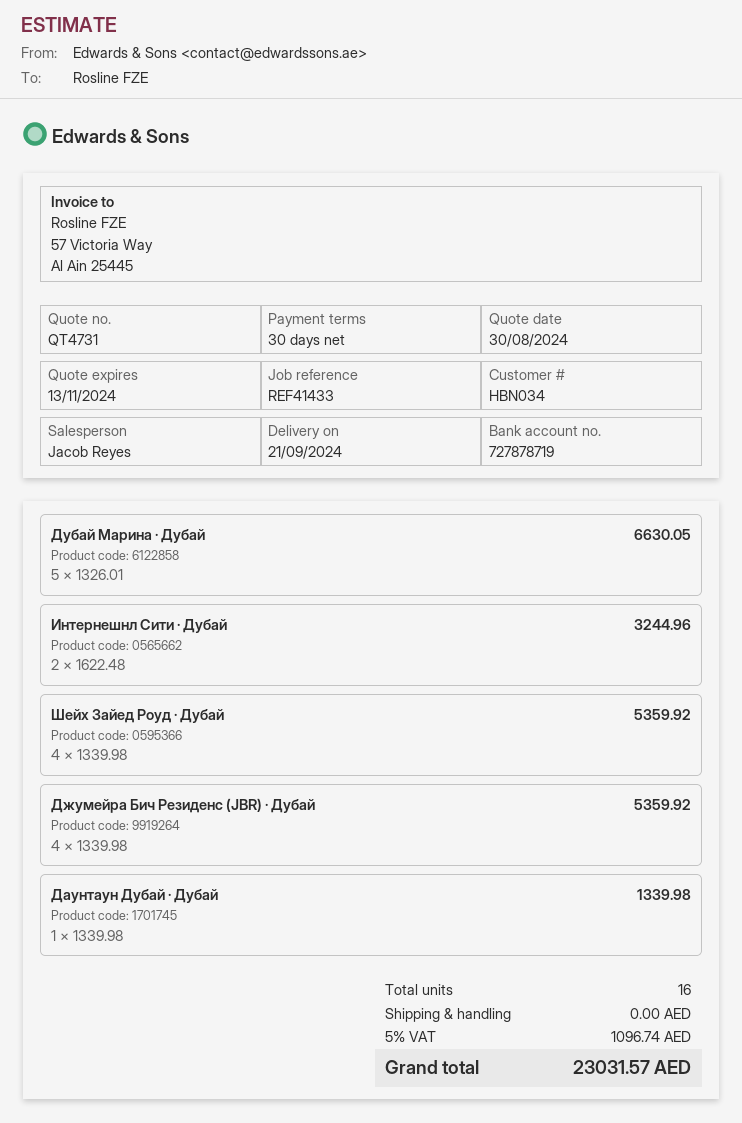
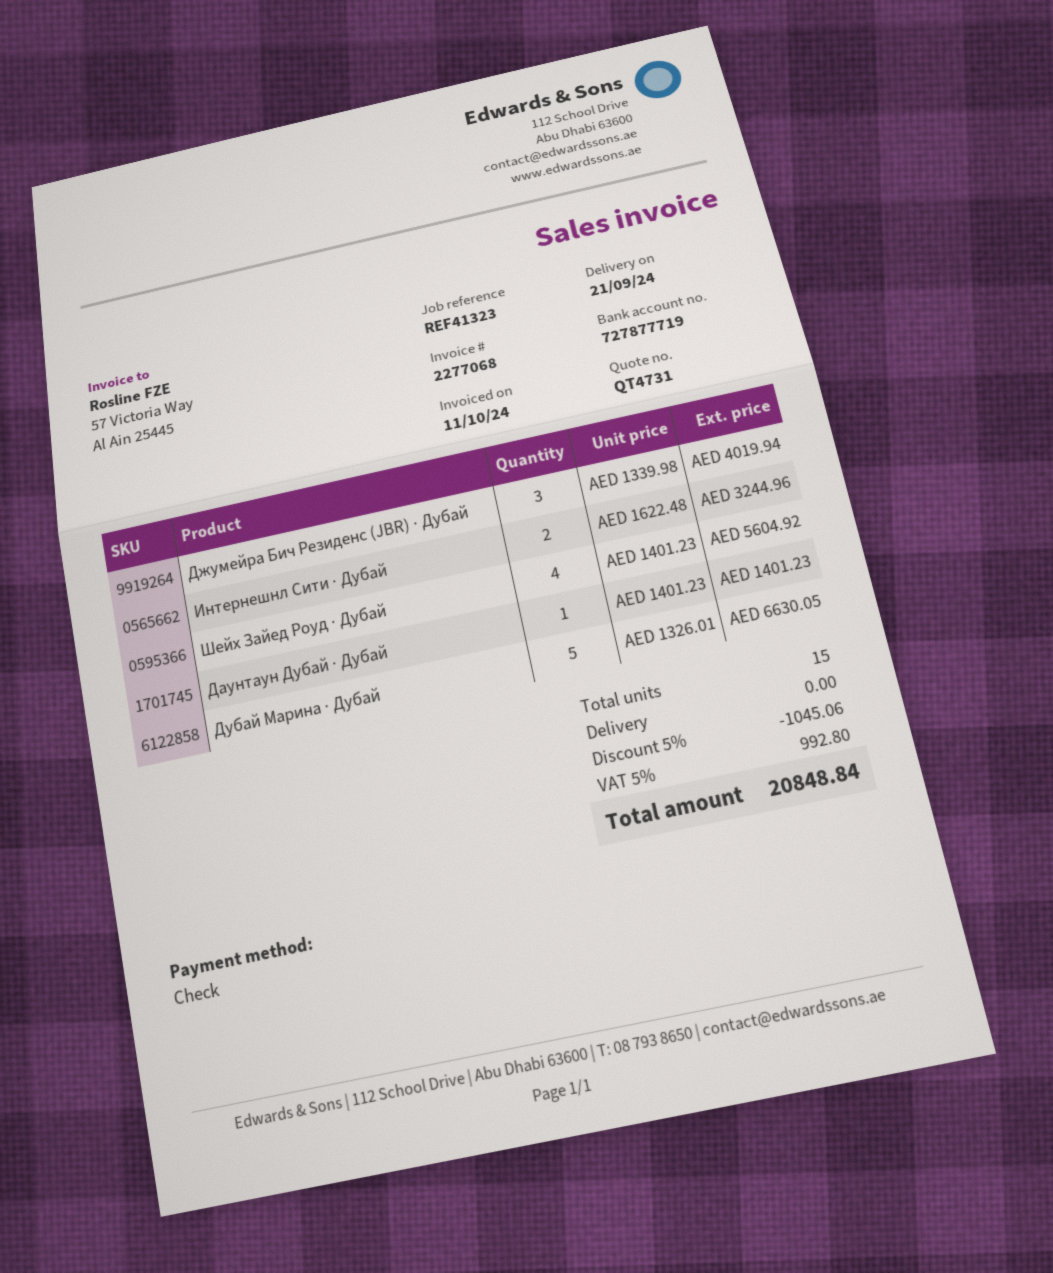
reference: REF41433 -> REF41323
bank account: 727878719 -> 727877719
Шейх Зайед Роуд · Дубай: 4 x 1339.98 = 5359.92 -> 4 x 1401.23 = 5604.92
Джумейра Бич Резиденс (JBR) · Дубай: 4 x 1339.98 = 5359.92 -> 3 x 1339.98 = 4019.94
Даунтаун Дубай · Дубай: 1 x 1339.98 = 1339.98 -> 1 x 1401.23 = 1401.23
total quantity: 16 -> 15
discount: none -> 5% = 1045.06
tax: 5% = 1096.74 -> 5% = 992.80
total: 23031.57 -> 20848.84

